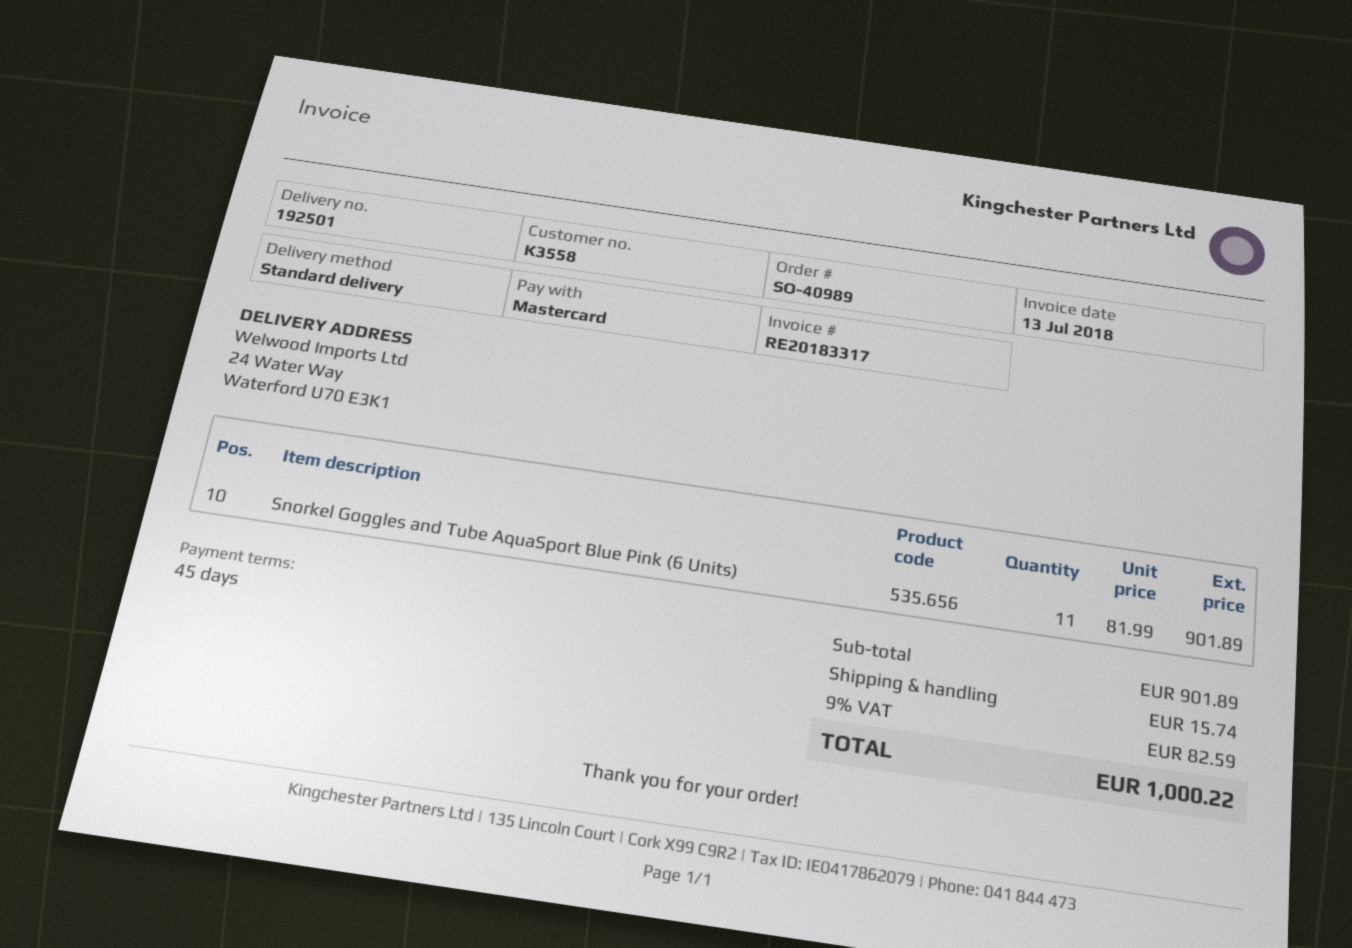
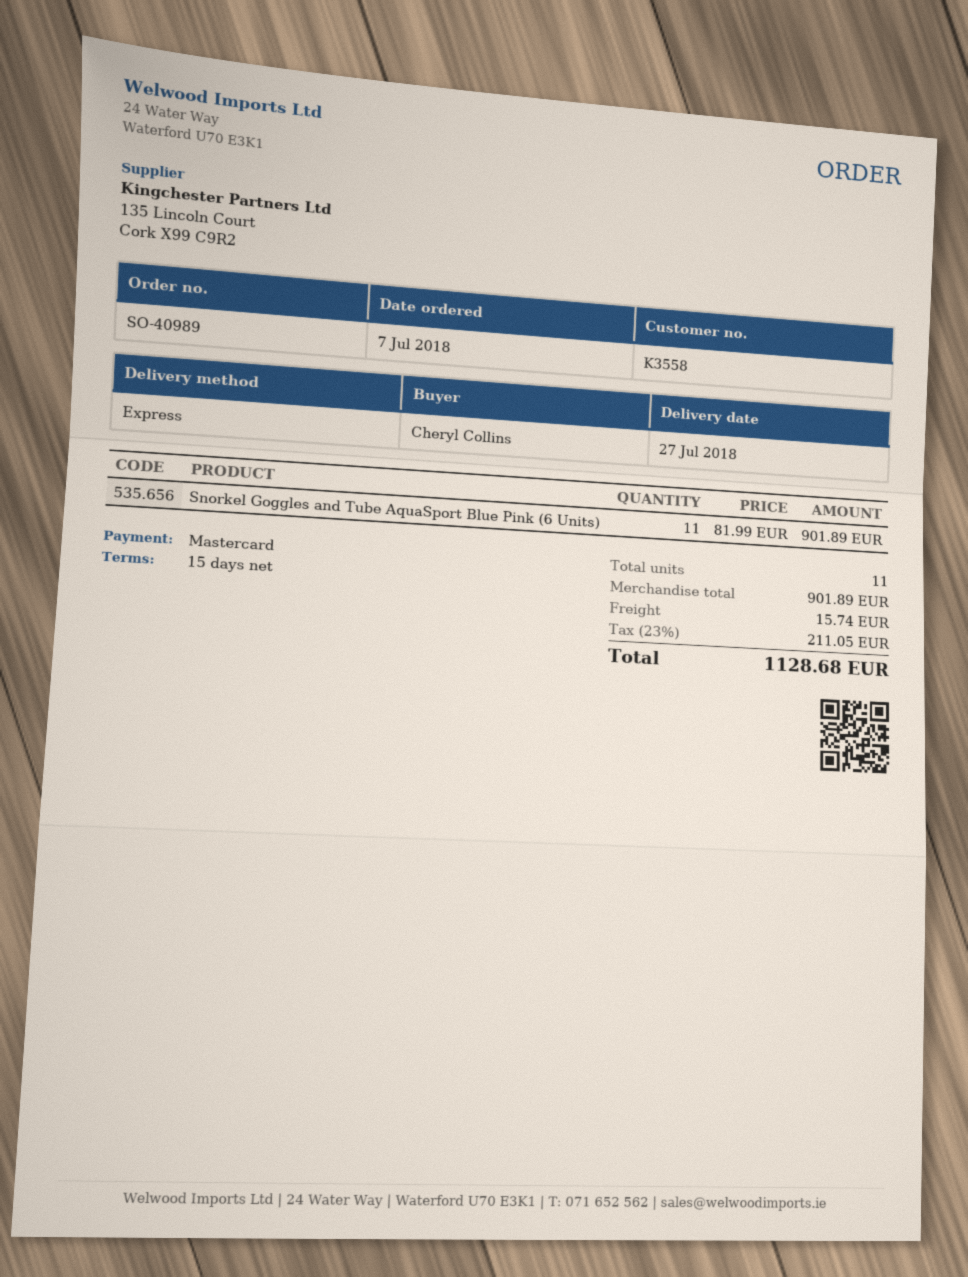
payment terms: 45 days -> 15 days
shipping method: standard -> express
tax: 9% = 82.59 -> 23% = 211.05
total: 1000.22 -> 1128.68

